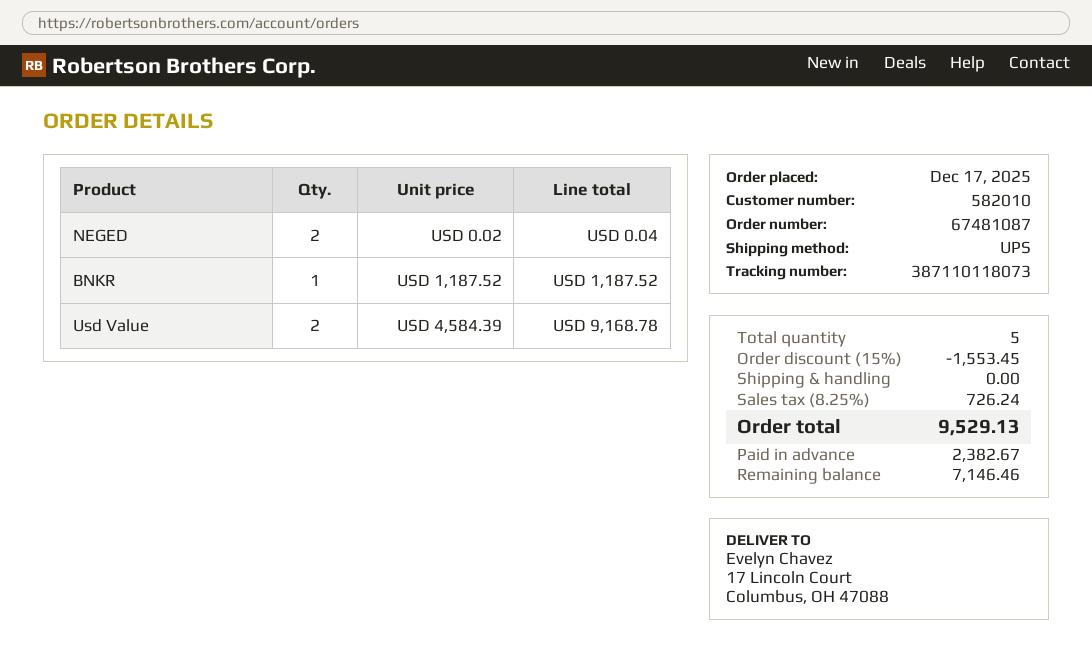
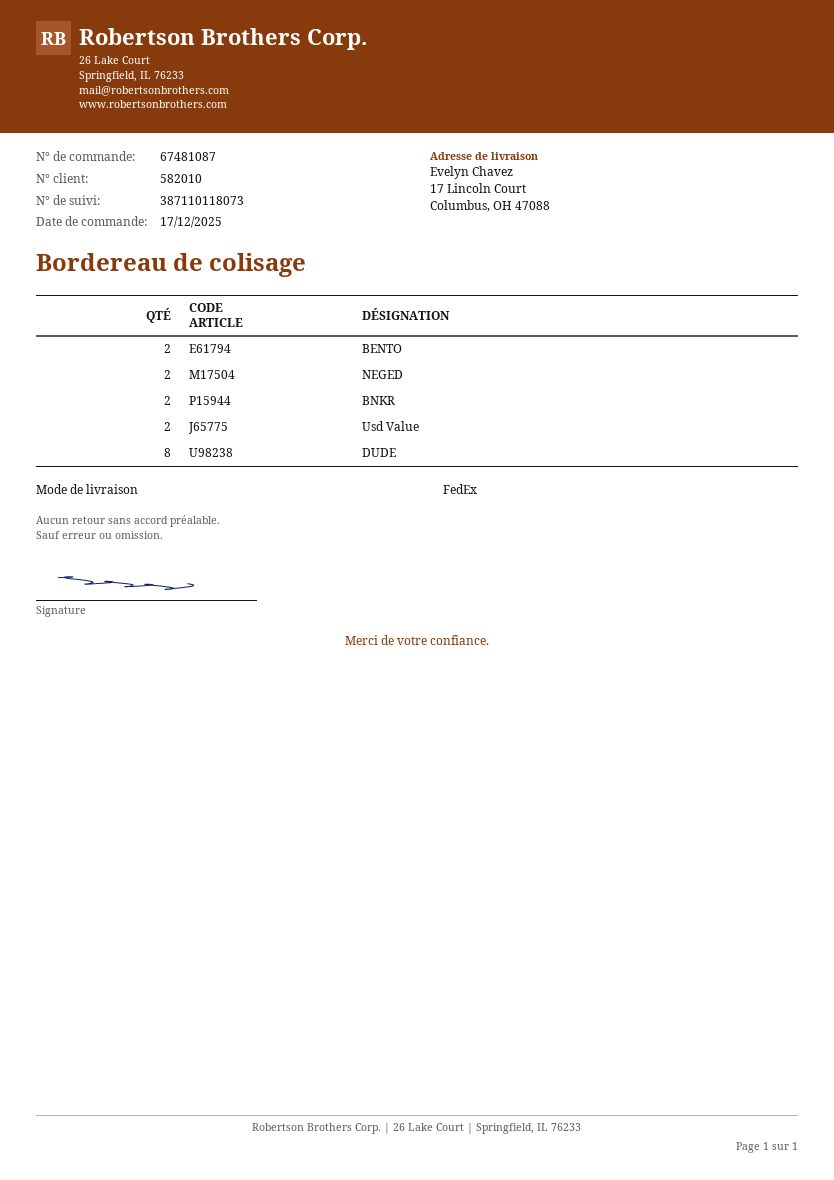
shipping method: UPS -> FedEx
BNKR: 1 -> 2
BENTO: none -> 2
DUDE: none -> 8

